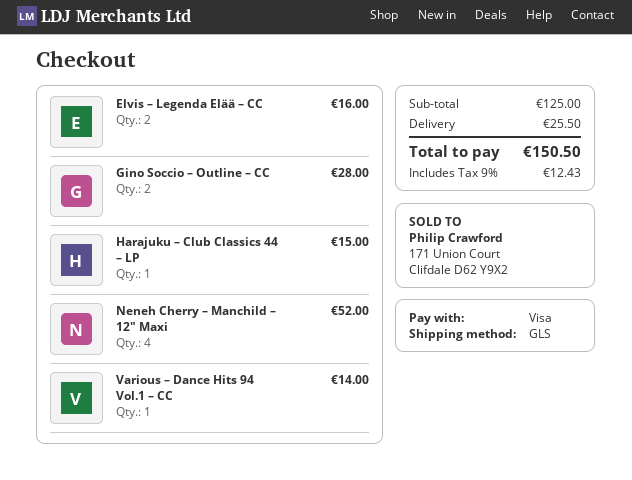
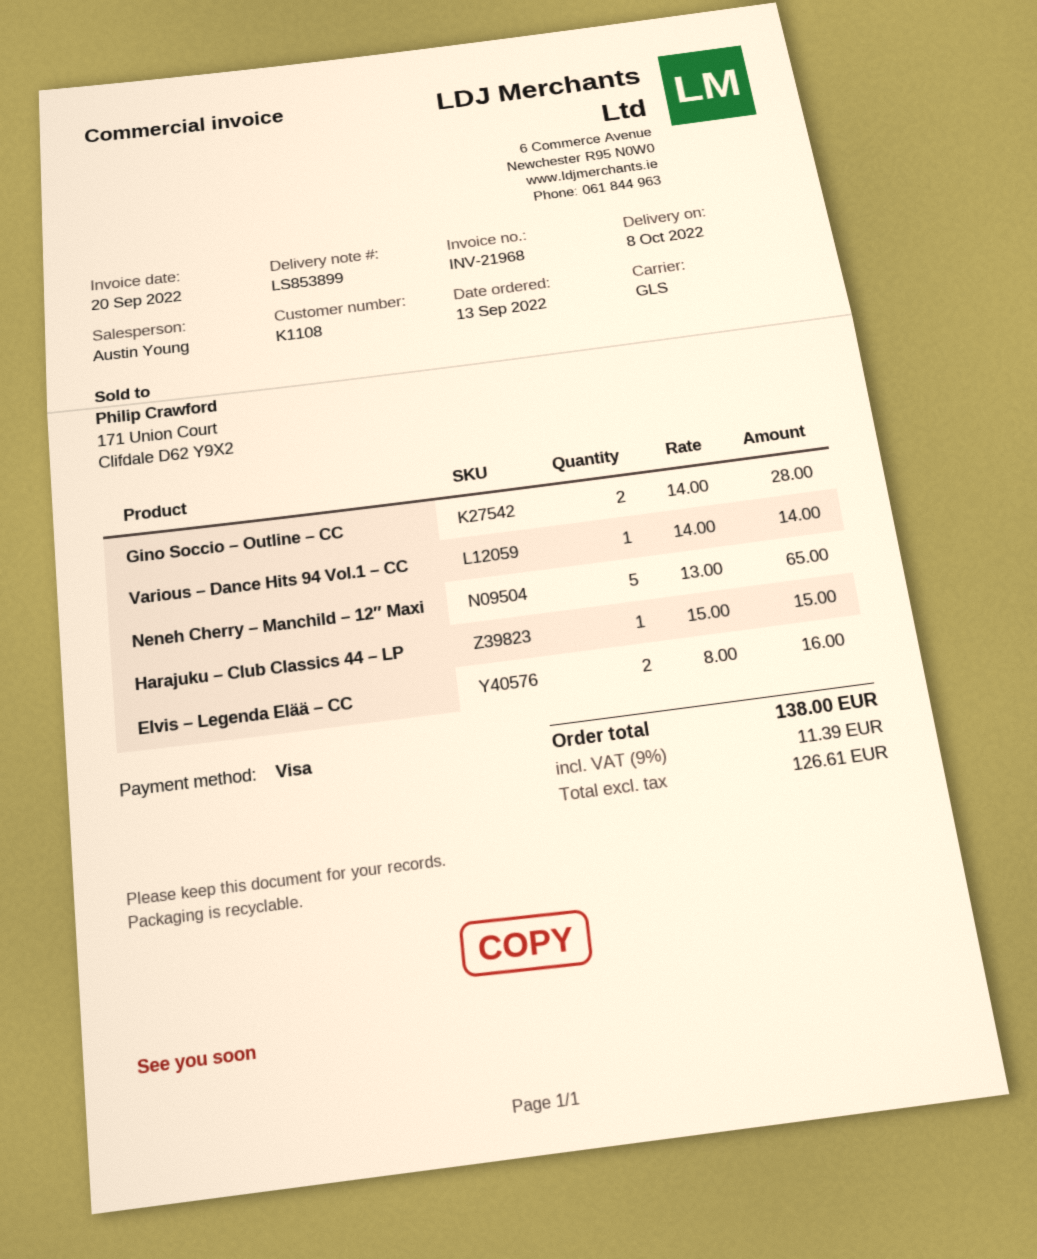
Neneh Cherry – Manchild – 12″ Maxi: 4 for 52.00 -> 5 for 65.00
shipping: 25.50 -> none
tax: 9% = 12.43 -> 9% = 11.39
total: 150.50 -> 138.00

